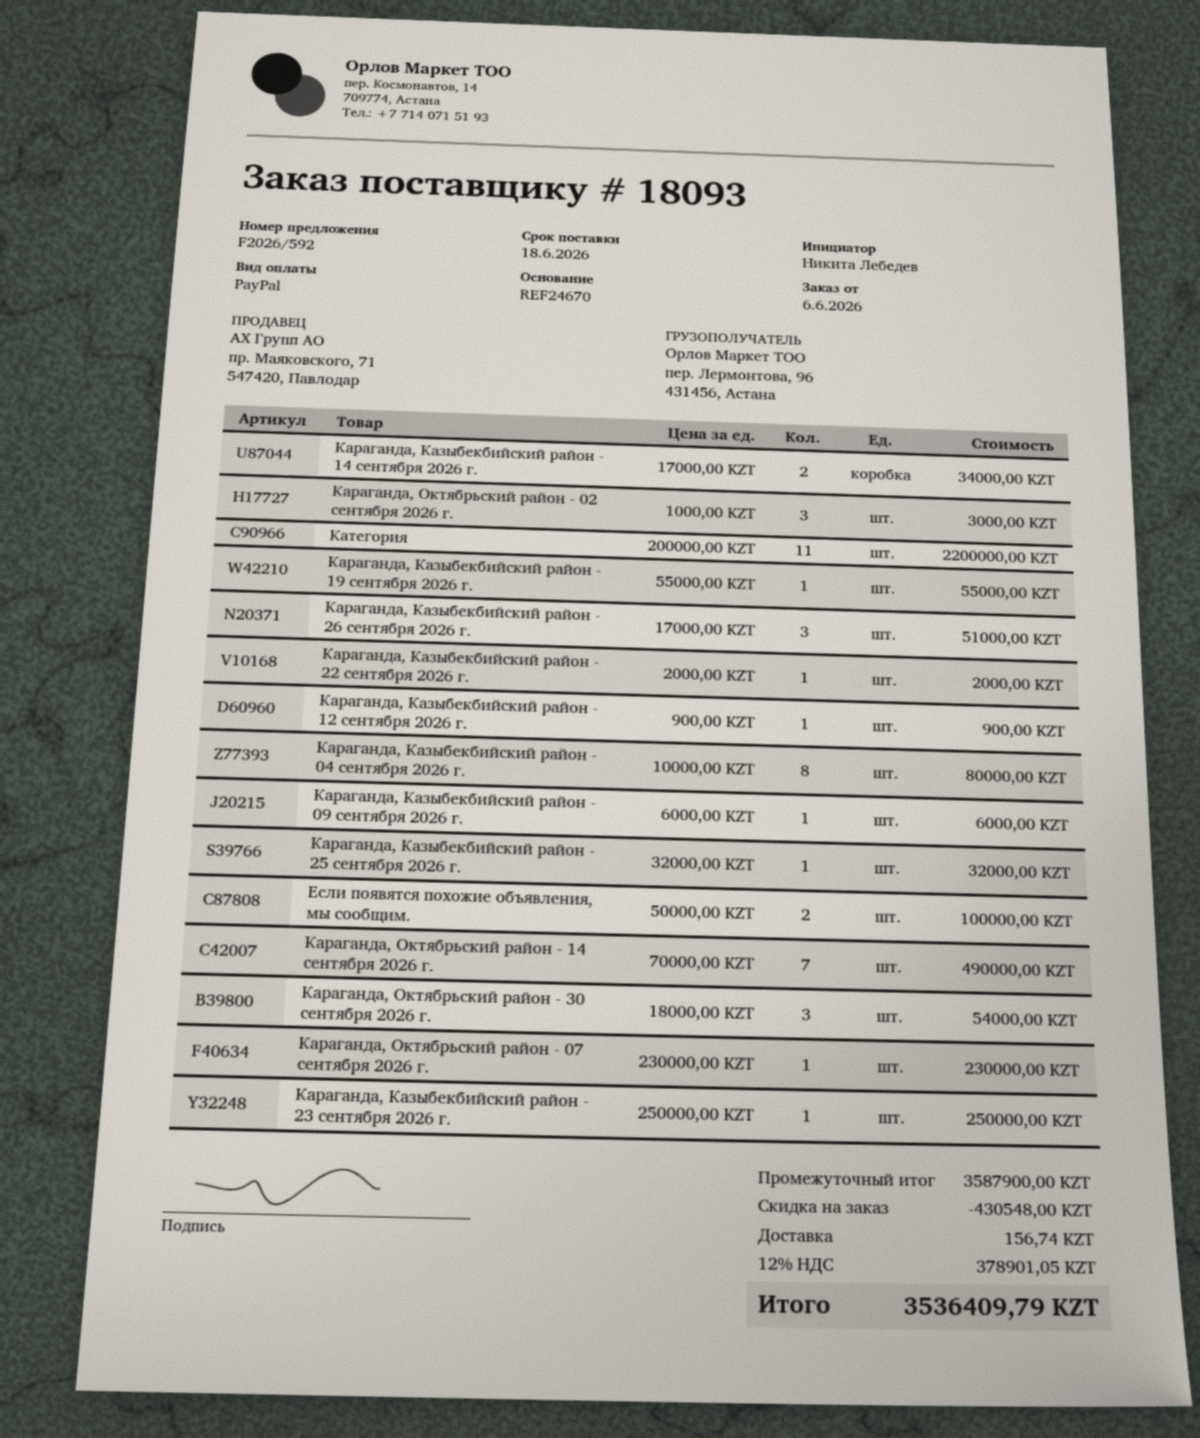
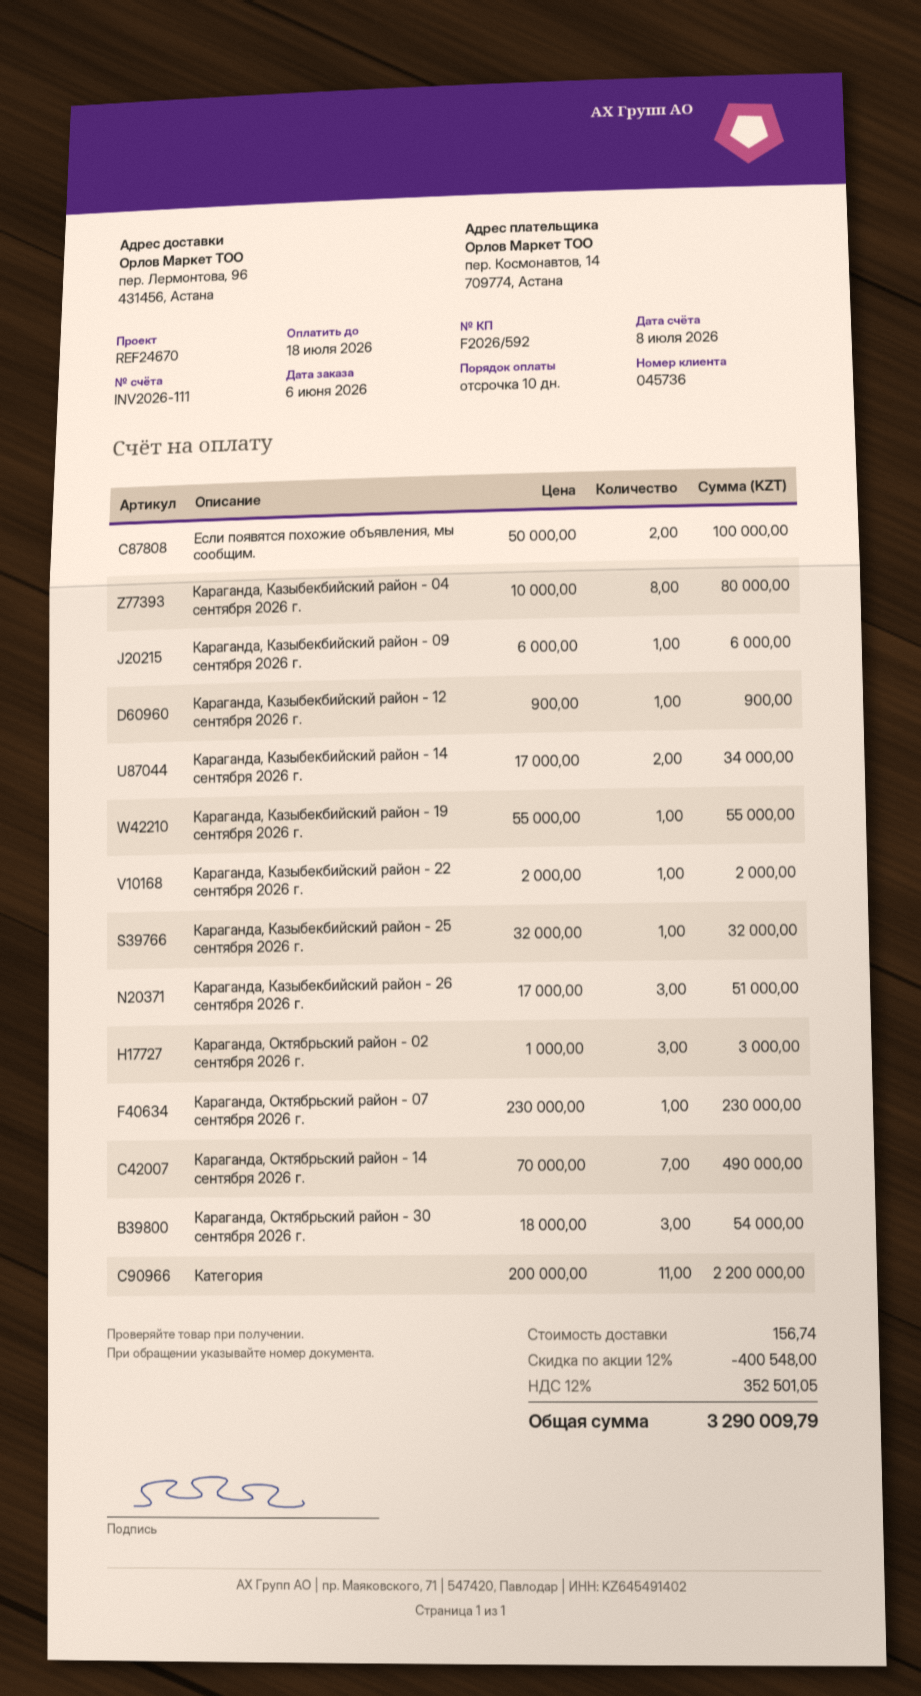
Караганда, Казыбекбийский район - 23 сентября 2026 г.: 1 x 250000.00 = 250000.00 -> none
discount: 430548.00 -> 400548.00
tax: 12% = 378901.05 -> 12% = 352501.05
total: 3536409.79 -> 3290009.79

